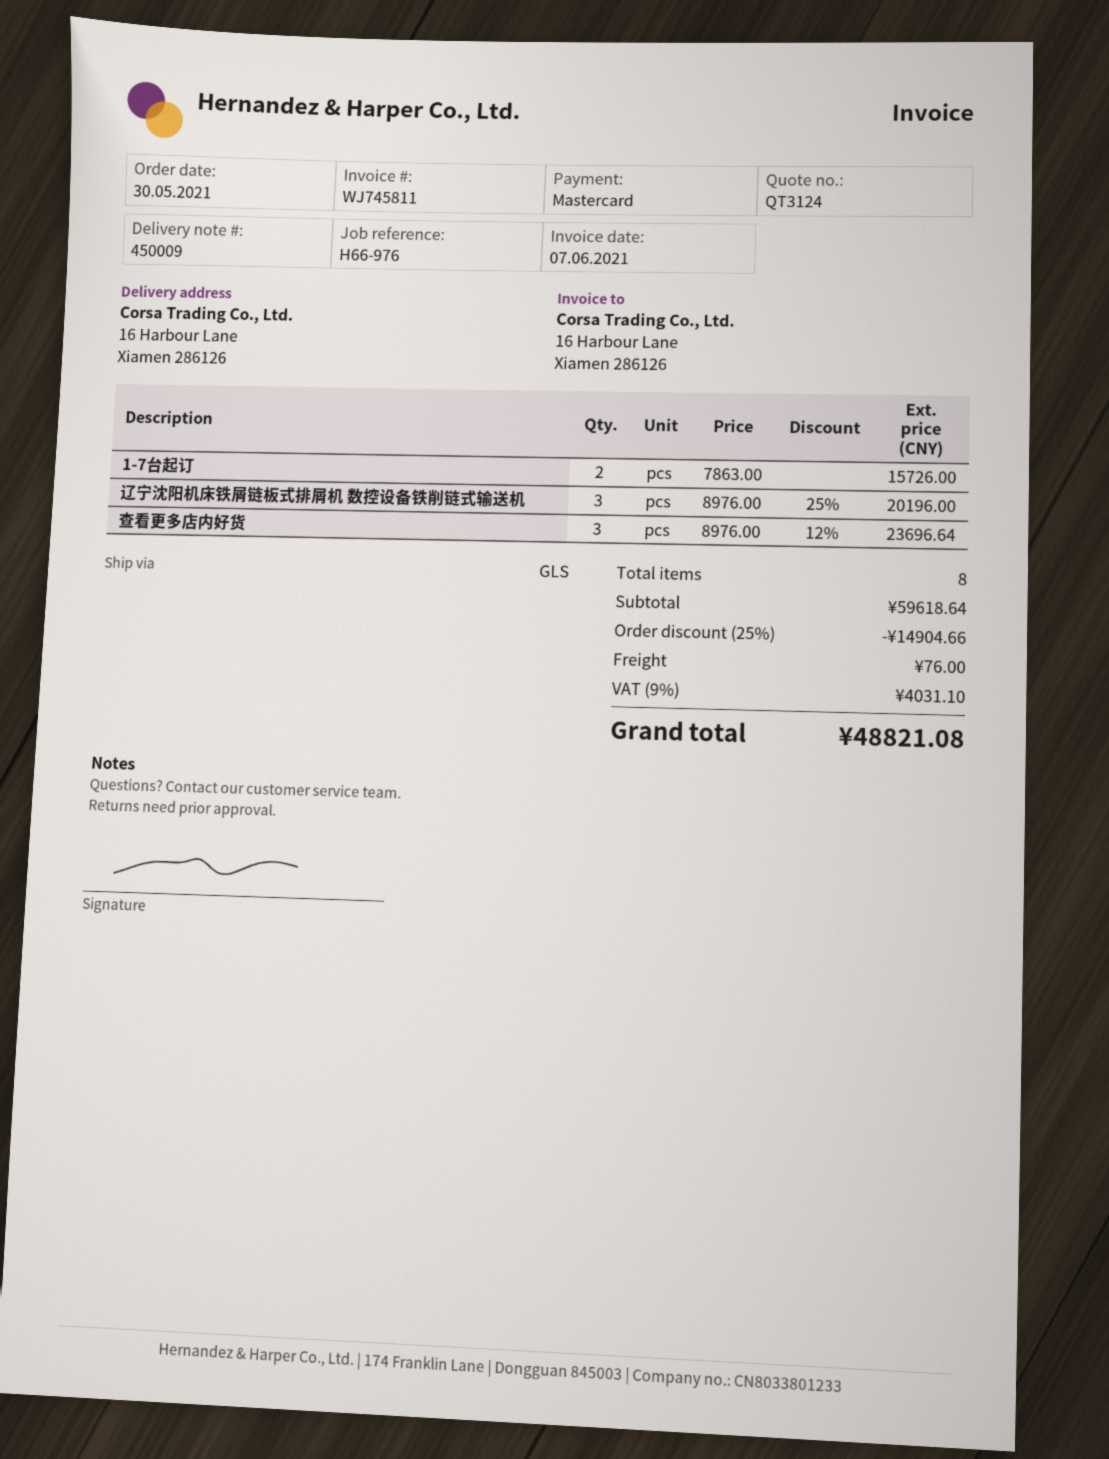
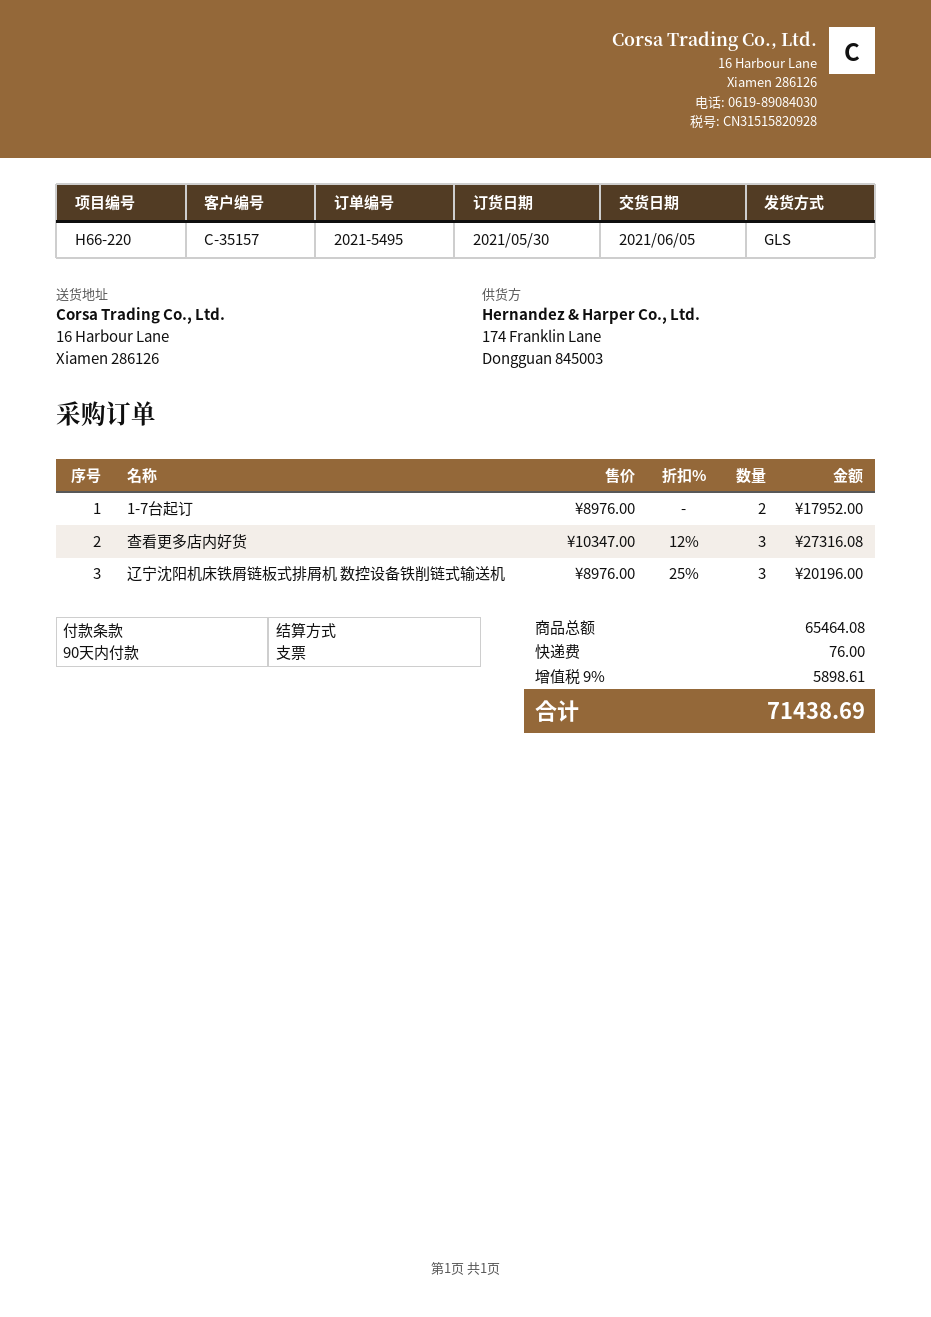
reference: H66-976 -> H66-220
payment method: Mastercard -> cheque
1-7台起订: 2 x 7863.00 = 15726.00 -> 2 x 8976.00 = 17952.00
查看更多店内好货: 3 x 8976.00 - 12% = 23696.64 -> 3 x 10347.00 - 12% = 27316.08
subtotal: 59618.64 -> 65464.08
discount: 25% = 14904.66 -> none
tax: 9% = 4031.10 -> 9% = 5898.61
total: 48821.08 -> 71438.69

